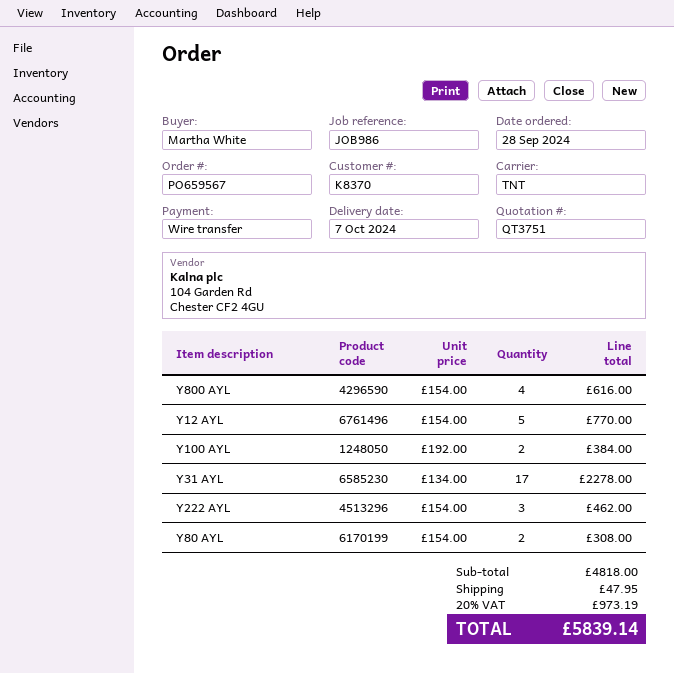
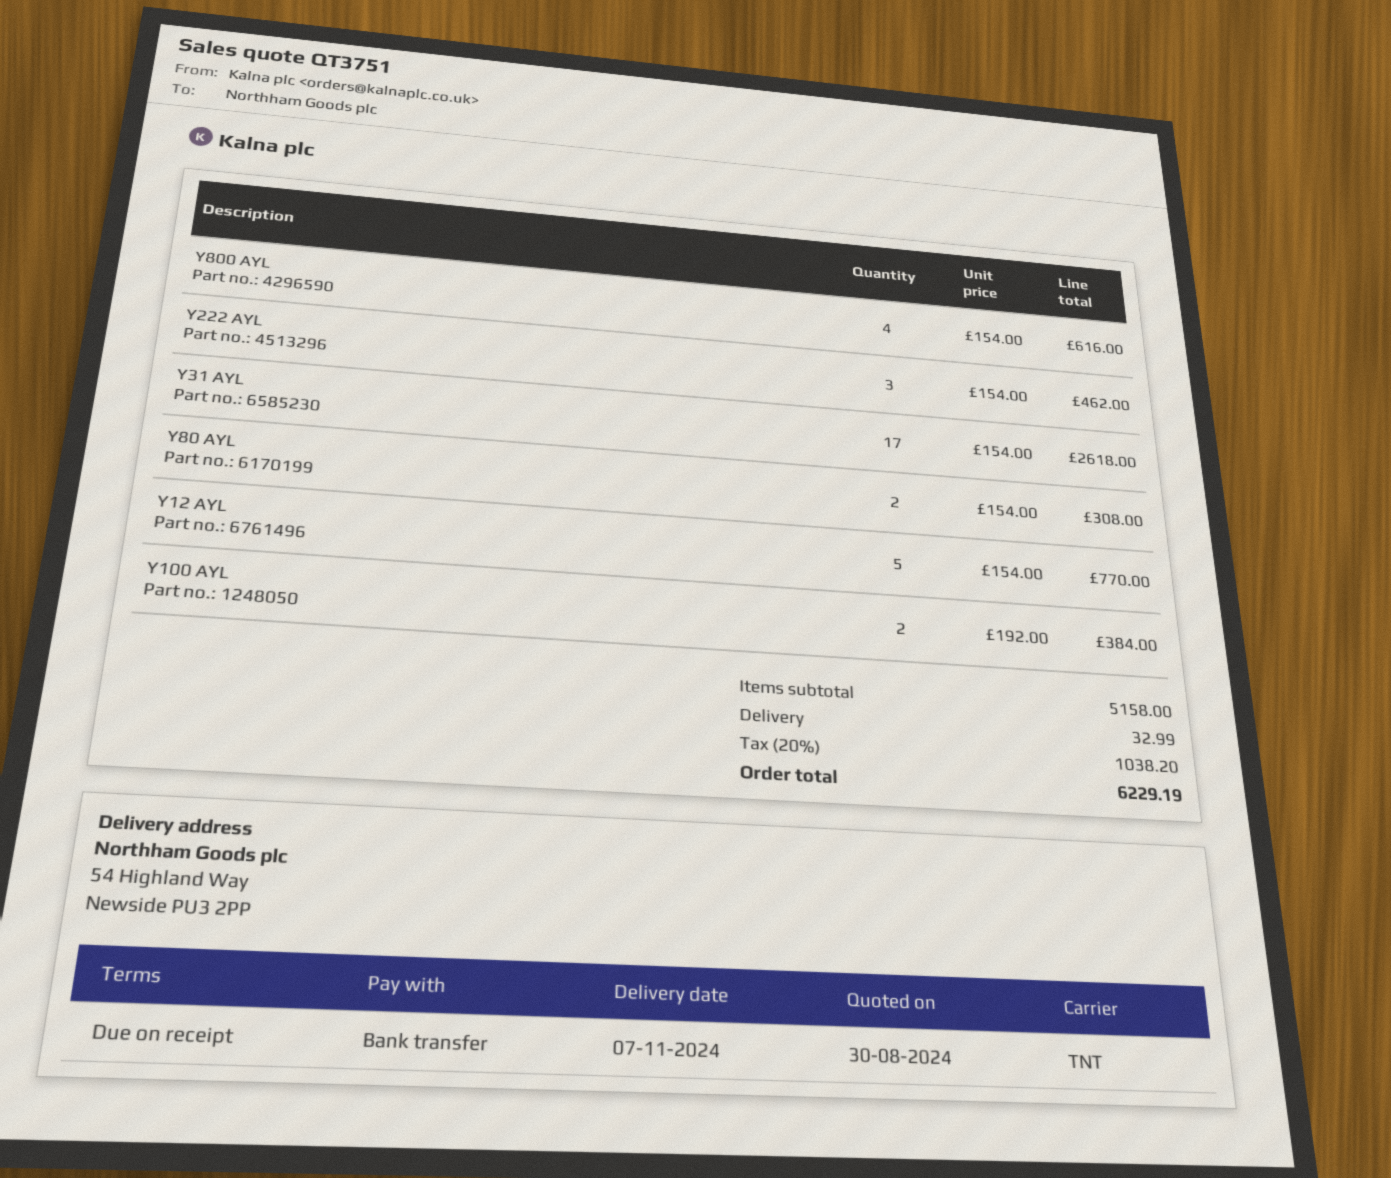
delivery date: 2024-10-07 -> 2024-11-07
Y31 AYL: 17 x 134.00 = 2278.00 -> 17 x 154.00 = 2618.00
subtotal: 4818.00 -> 5158.00
shipping: 47.95 -> 32.99
tax: 20% = 973.19 -> 20% = 1038.20
total: 5839.14 -> 6229.19

